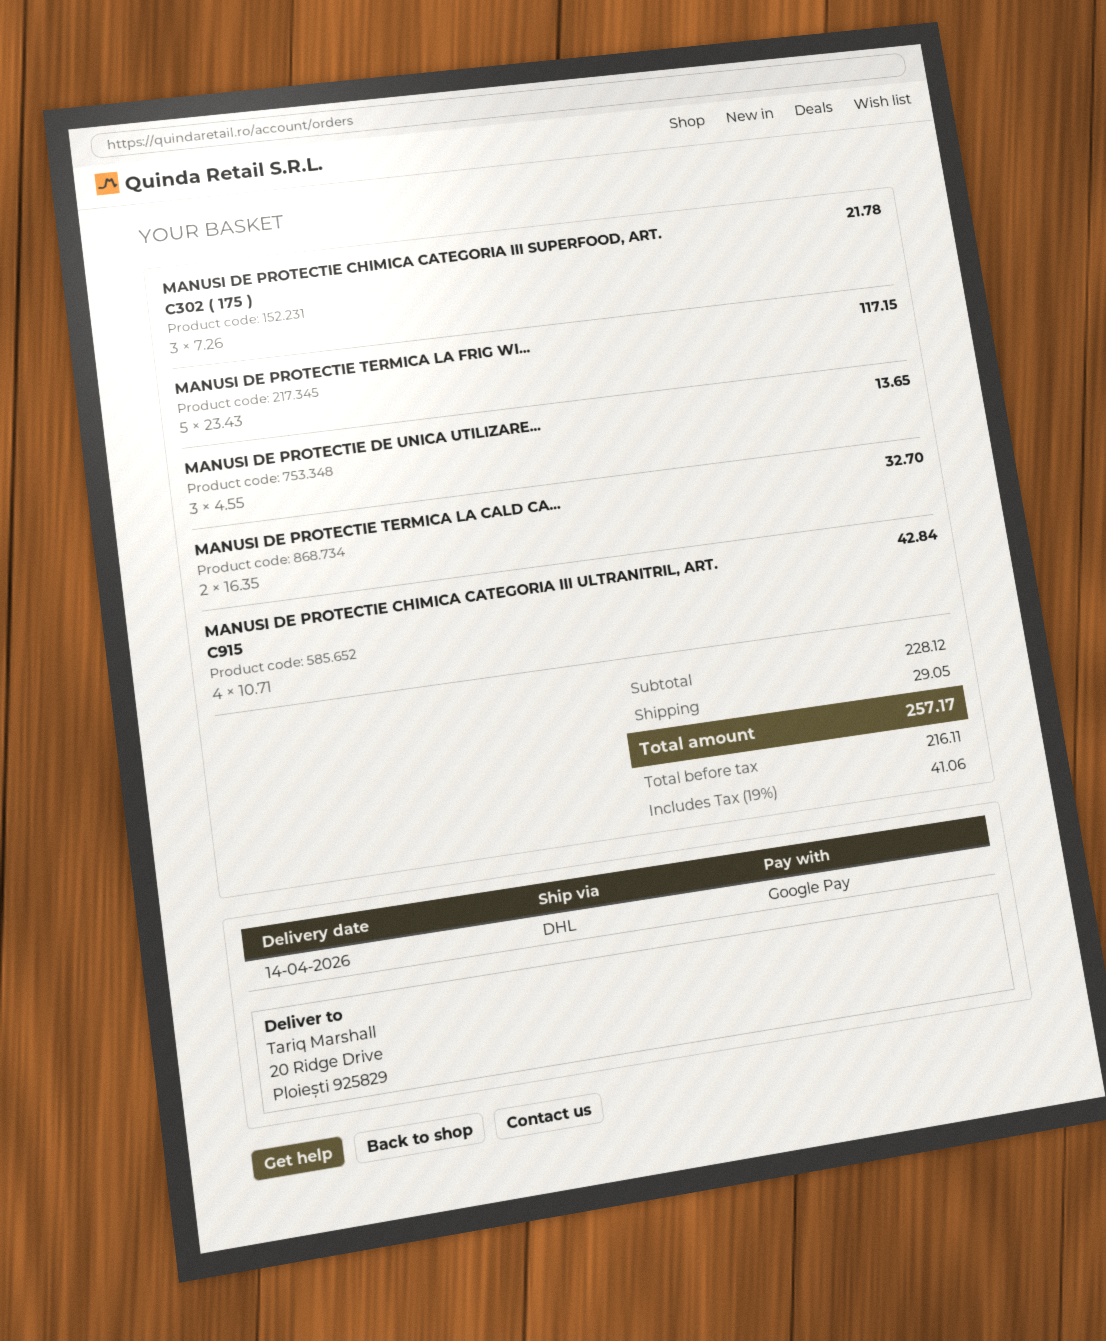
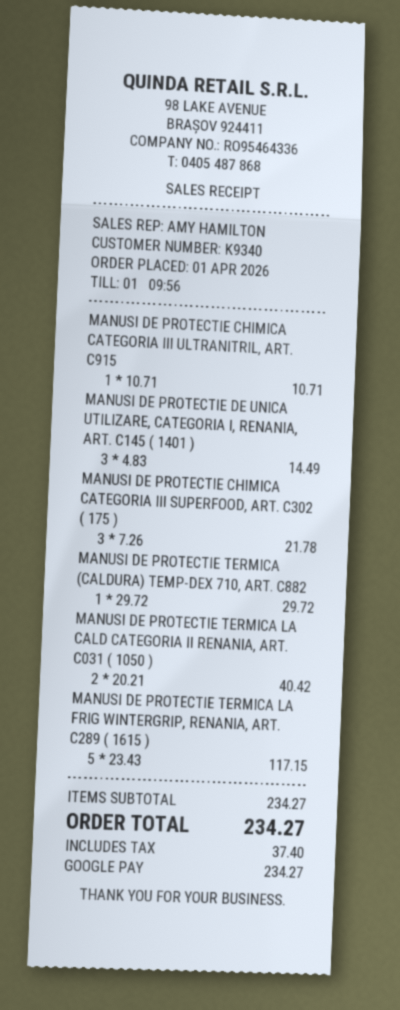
MANUSI DE PROTECTIE DE UNICA UTILIZARE...: 3 x 4.55 = 13.65 -> 3 x 4.83 = 14.49
MANUSI DE PROTECTIE TERMICA LA CALD CA...: 2 x 16.35 = 32.70 -> 2 x 20.21 = 40.42
MANUSI DE PROTECTIE CHIMICA CATEGORIA III ULTRANITRIL, ART. C915: 4 x 10.71 = 42.84 -> 1 x 10.71 = 10.71
MANUSI DE PROTECTIE TERMICA (CALDURA) TEMP-DEX 710, ART. C882: none -> 1 x 29.72 = 29.72
subtotal: 228.12 -> 234.27
shipping: 29.05 -> none
tax: 41.06 -> 37.40
total: 257.17 -> 234.27

